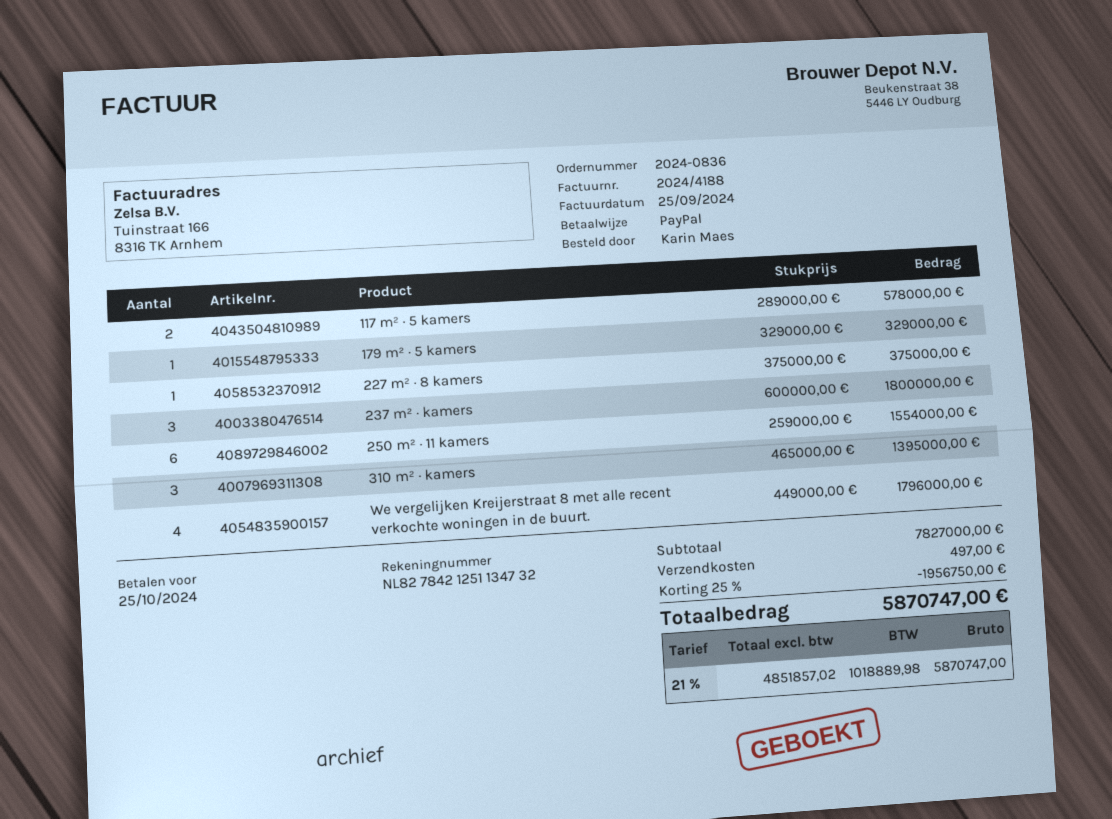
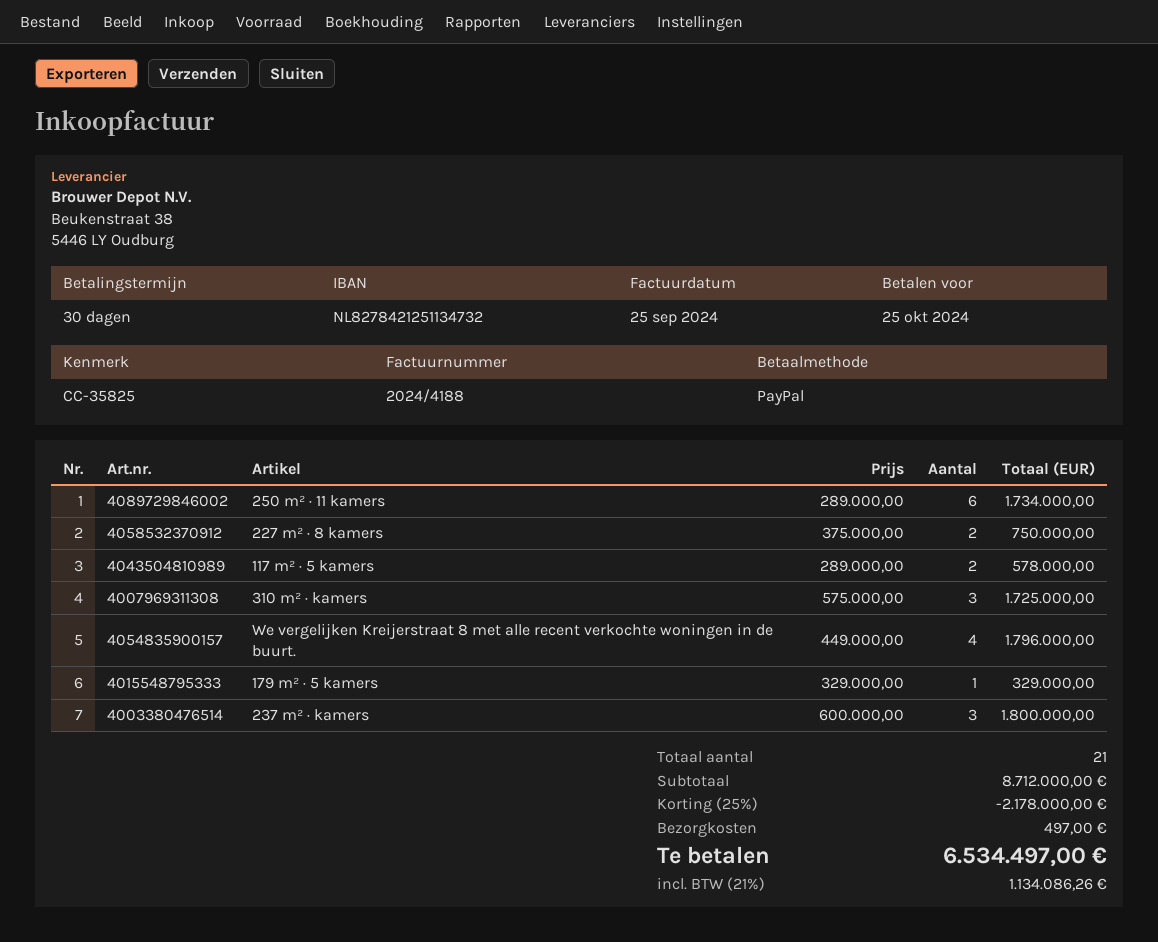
227 m² · 8 kamers: 1 x 375000.00 = 375000.00 -> 2 x 375000.00 = 750000.00
250 m² · 11 kamers: 6 x 259000.00 = 1554000.00 -> 6 x 289000.00 = 1734000.00
310 m² · kamers: 3 x 465000.00 = 1395000.00 -> 3 x 575000.00 = 1725000.00
subtotal: 7827000.00 -> 8712000.00
discount: 25% = 1956750.00 -> 25% = 2178000.00
tax: 21% = 1018889.98 -> 21% = 1134086.26
total: 5870747.00 -> 6534497.00

